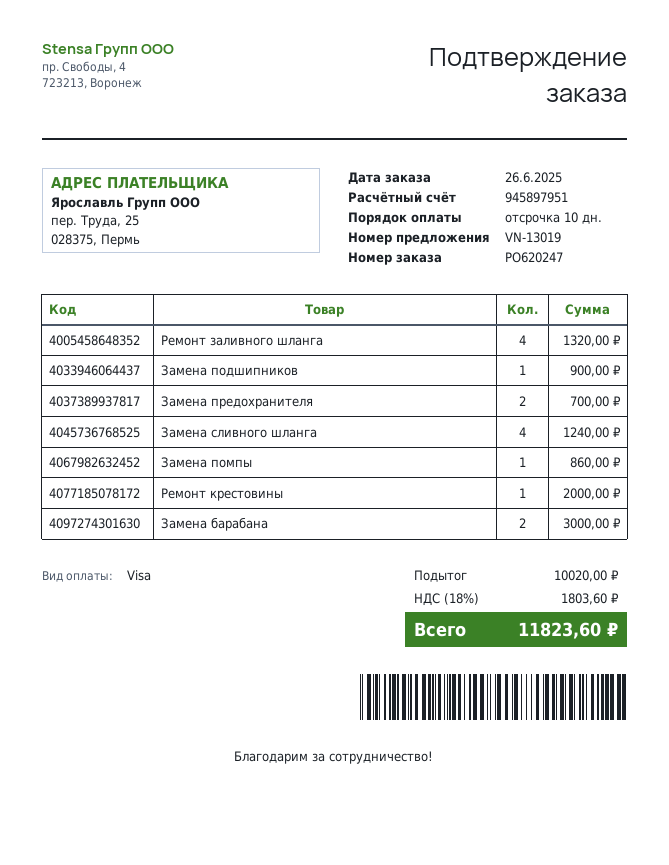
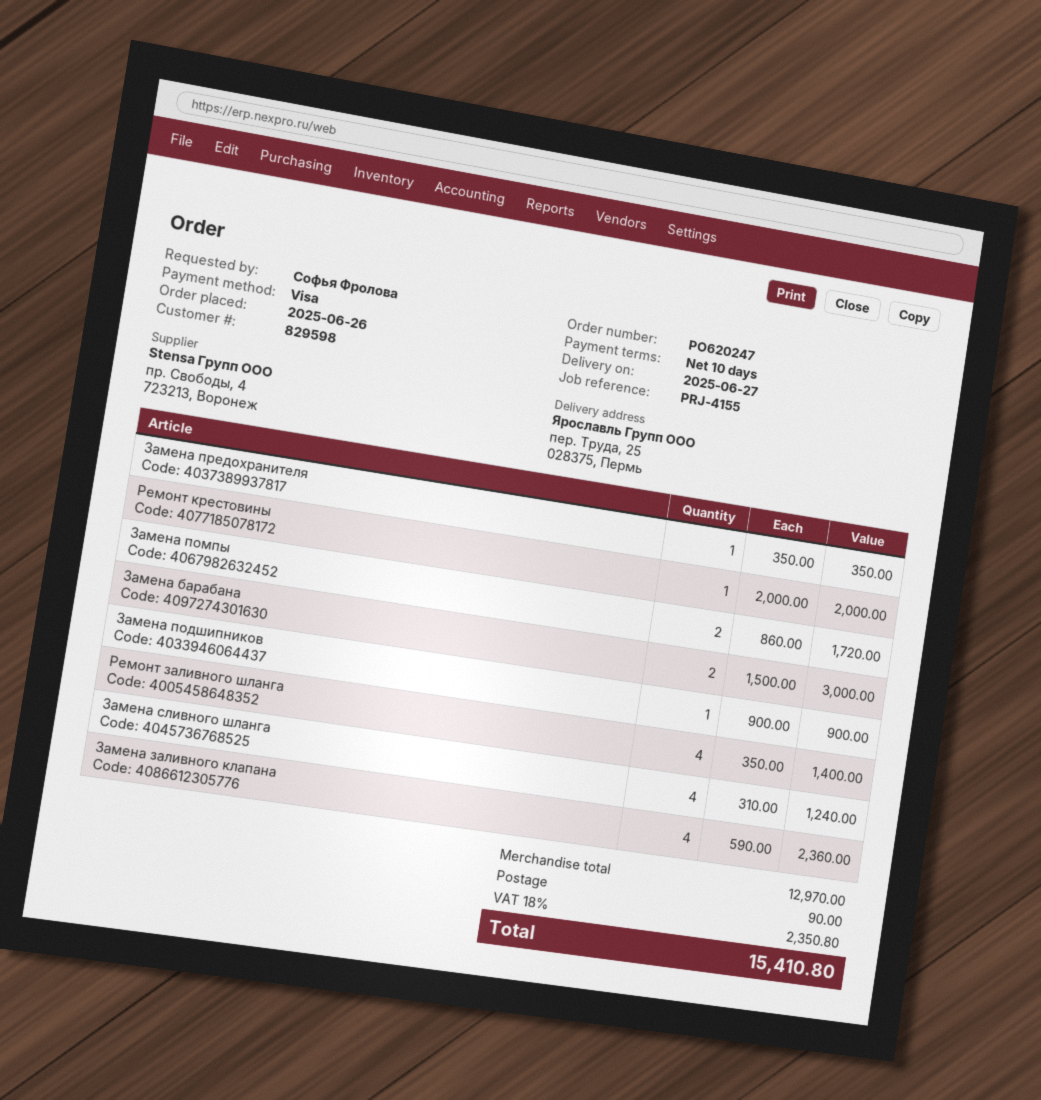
Ремонт заливного шланга: 4 for 1320.00 -> 4 for 1400.00
Замена предохранителя: 2 for 700.00 -> 1 for 350.00
Замена помпы: 1 for 860.00 -> 2 for 1720.00
Замена заливного клапана: none -> 4 for 2360.00
subtotal: 10020.00 -> 12970.00
shipping: none -> 90.00
tax: 18% = 1803.60 -> 18% = 2350.80
total: 11823.60 -> 15410.80

